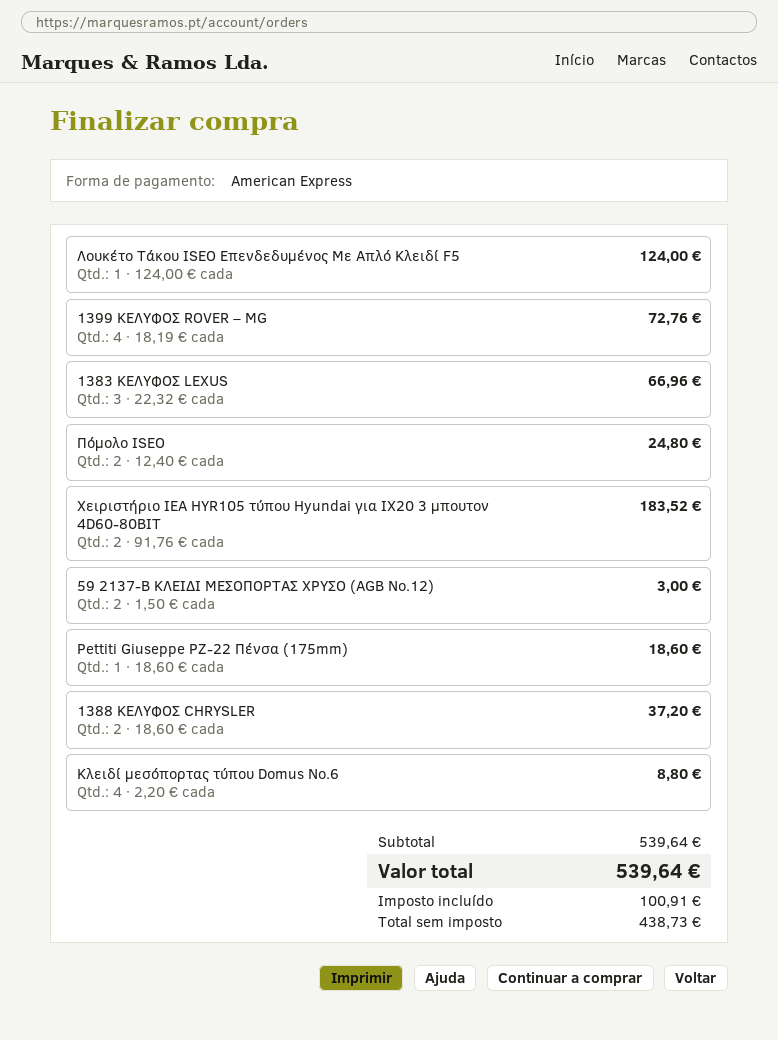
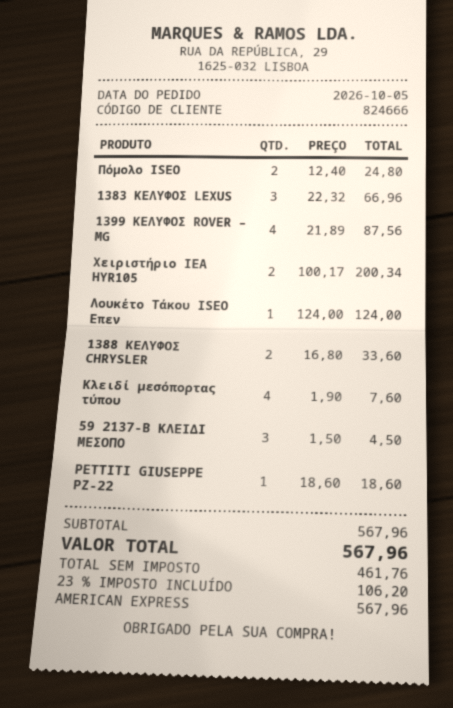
1399 ΚΕΛΥΦΟΣ ROVER – MG: 4 x 18.19 = 72.76 -> 4 x 21.89 = 87.56
Χειριστήριο IEA HYR105 τύπου Hyundai για IX20 3 μπουτον 4D60-80BIT: 2 x 91.76 = 183.52 -> 2 x 100.17 = 200.34
59 2137-B ΚΛΕΙΔΙ ΜΕΣΟΠΟΡΤΑΣ ΧΡΥΣΟ (AGB No.12): 2 x 1.50 = 3.00 -> 3 x 1.50 = 4.50
1388 ΚΕΛΥΦΟΣ CHRYSLER: 2 x 18.60 = 37.20 -> 2 x 16.80 = 33.60
Κλειδί μεσόπορτας τύπου Domus No.6: 4 x 2.20 = 8.80 -> 4 x 1.90 = 7.60
subtotal: 539.64 -> 567.96
net: 438.73 -> 461.76
tax: 100.91 -> 106.20
total: 539.64 -> 567.96

